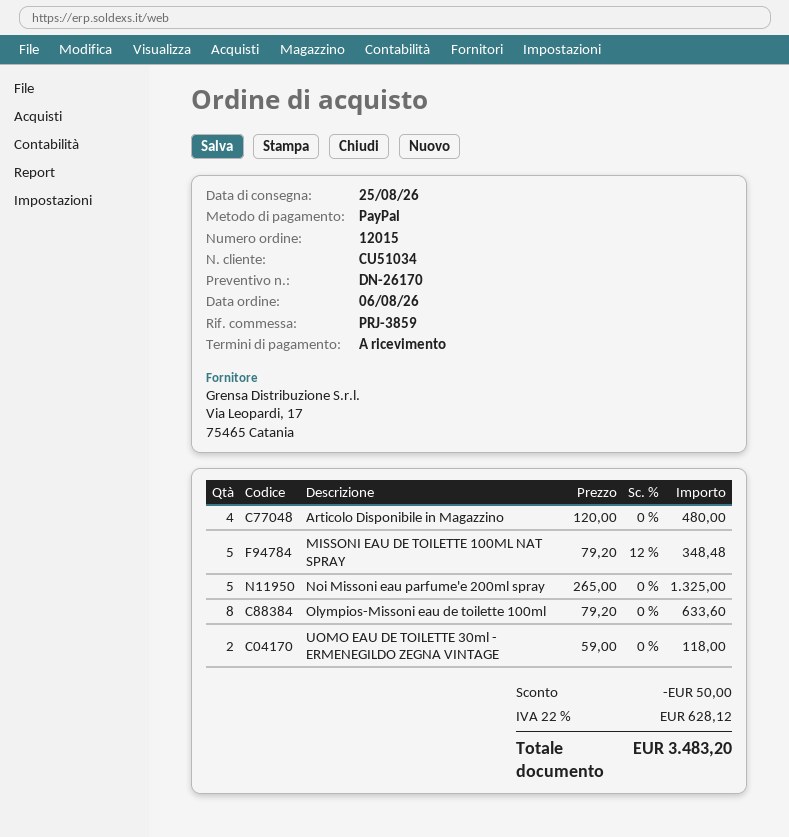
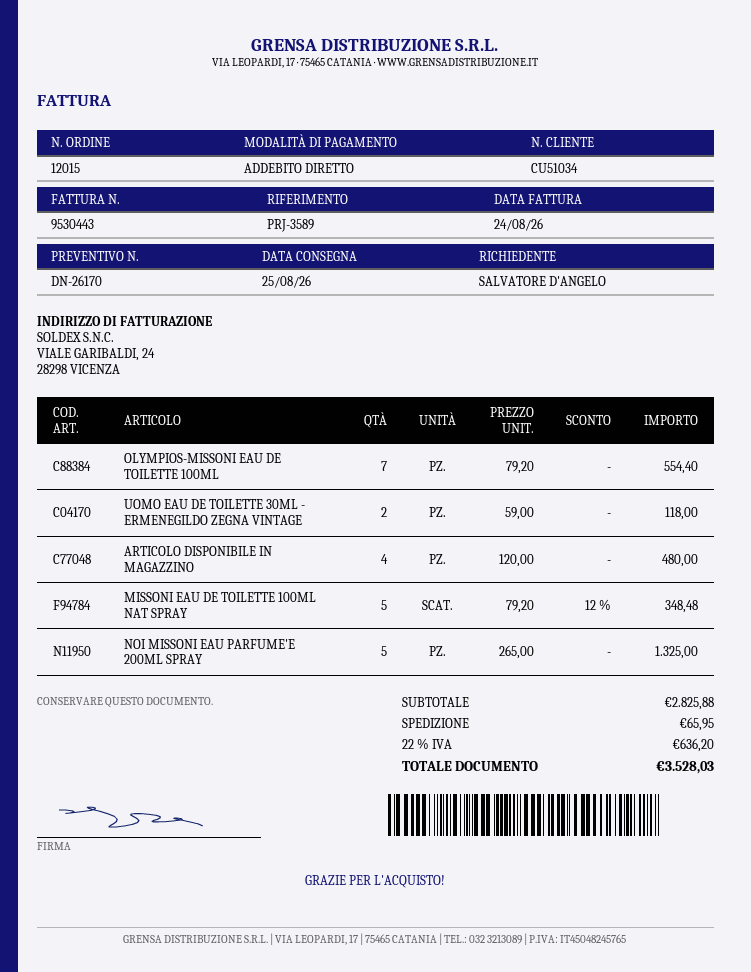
reference: PRJ-3859 -> PRJ-3589
payment method: PayPal -> direct debit
Olympios-Missoni eau de toilette 100ml: 8 x 79.20 = 633.60 -> 7 x 79.20 = 554.40
discount: 50.00 -> none
shipping: none -> 65.95
tax: 22% = 628.12 -> 22% = 636.20
total: 3483.20 -> 3528.03

